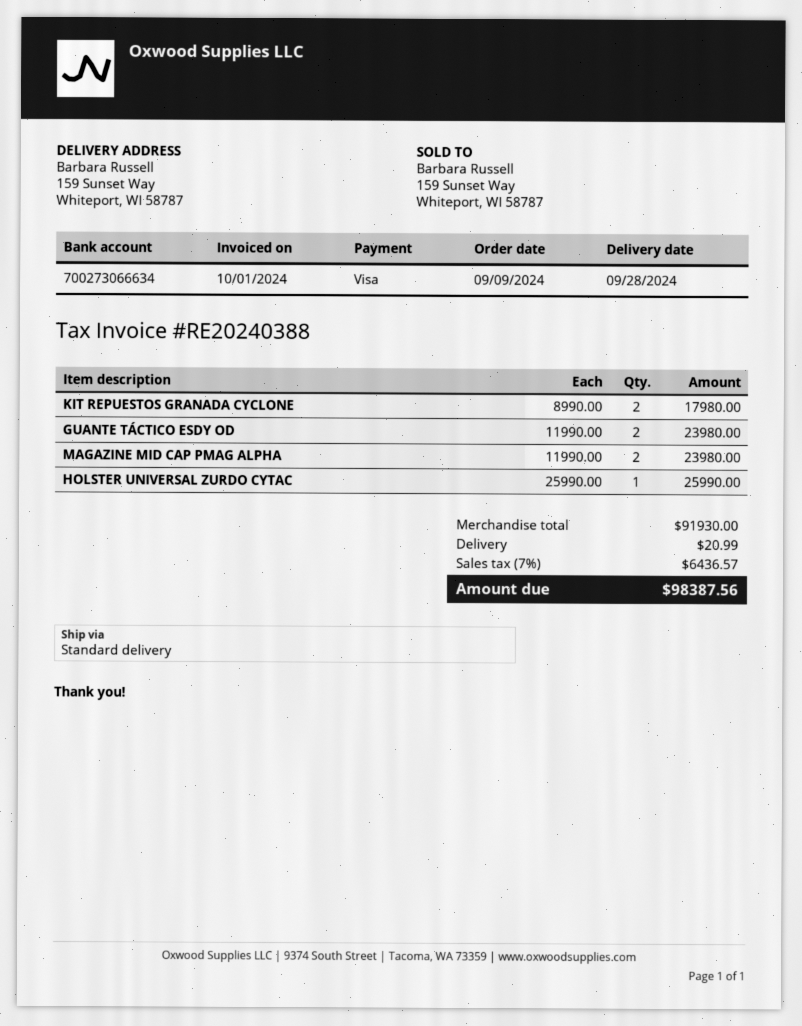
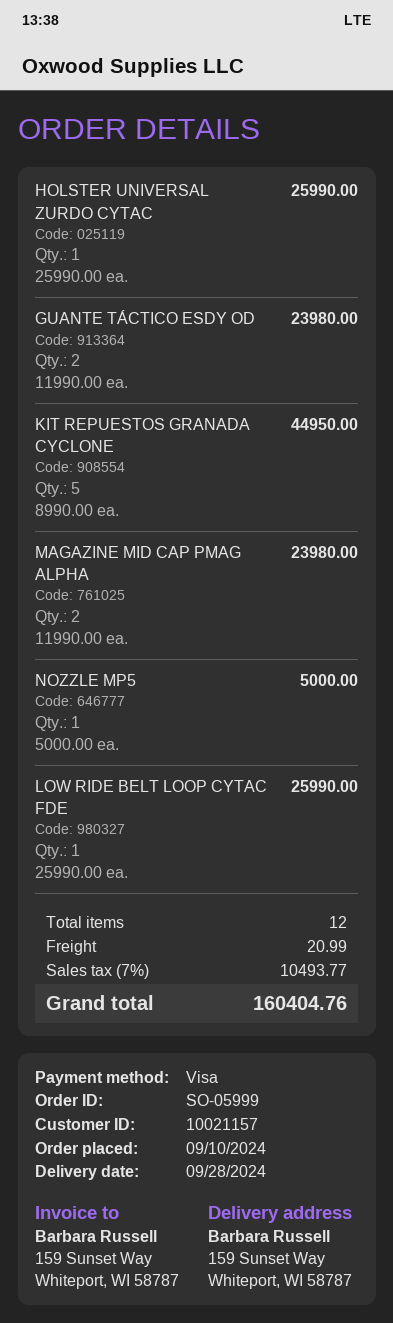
order date: 2024-09-09 -> 2024-09-10
KIT REPUESTOS GRANADA CYCLONE: 2 x 8990.00 = 17980.00 -> 5 x 8990.00 = 44950.00
NOZZLE MP5: none -> 1 x 5000.00 = 5000.00
LOW RIDE BELT LOOP CYTAC FDE: none -> 1 x 25990.00 = 25990.00
tax: 7% = 6436.57 -> 7% = 10493.77
total: 98387.56 -> 160404.76

